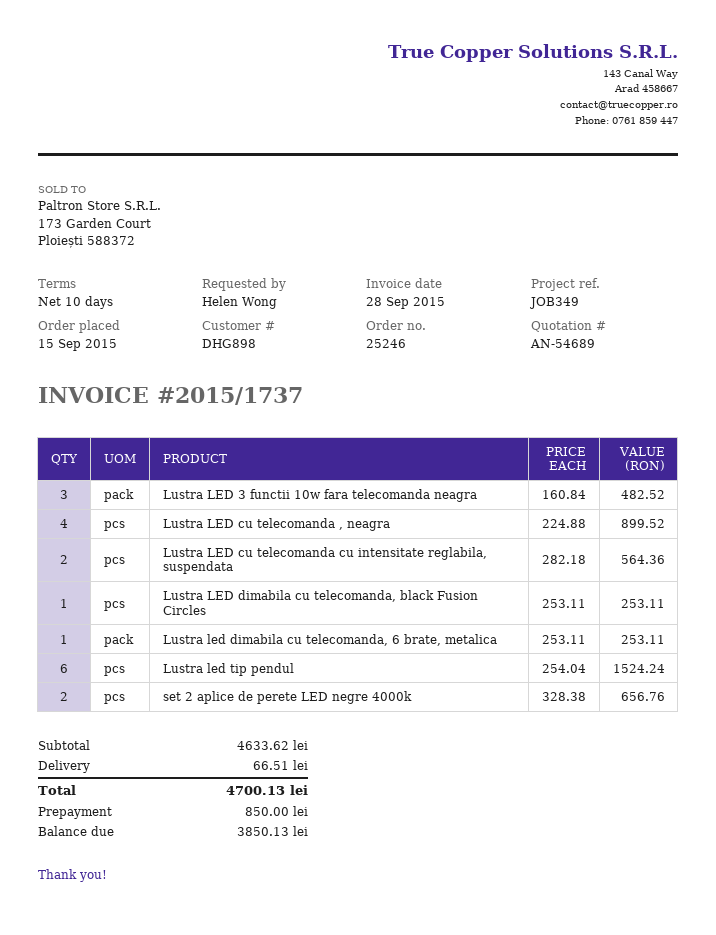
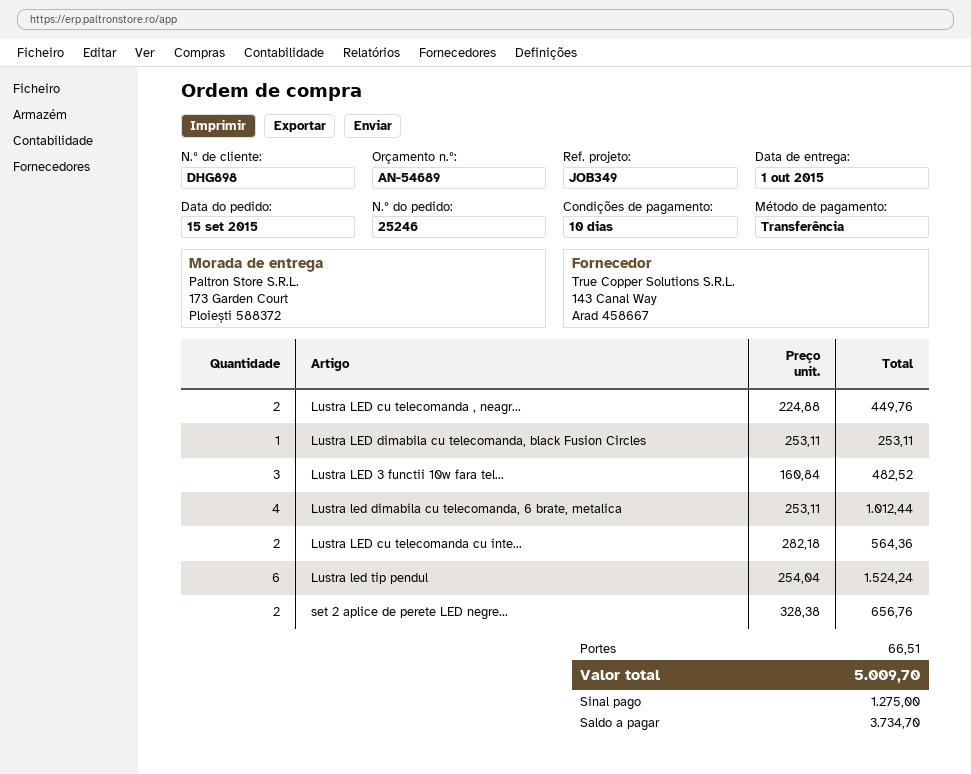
Lustra LED cu telecomanda , neagra: 4 x 224.88 = 899.52 -> 2 x 224.88 = 449.76
Lustra led dimabila cu telecomanda, 6 brate, metalica: 1 x 253.11 = 253.11 -> 4 x 253.11 = 1012.44
total: 4700.13 -> 5009.70
deposit: 850.00 -> 1275.00
balance: 3850.13 -> 3734.70

